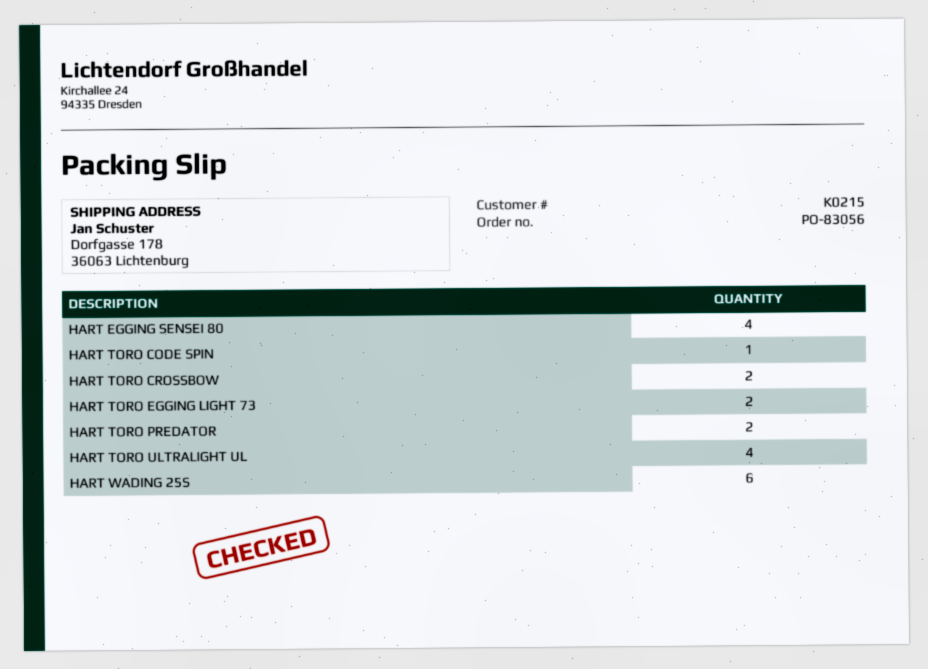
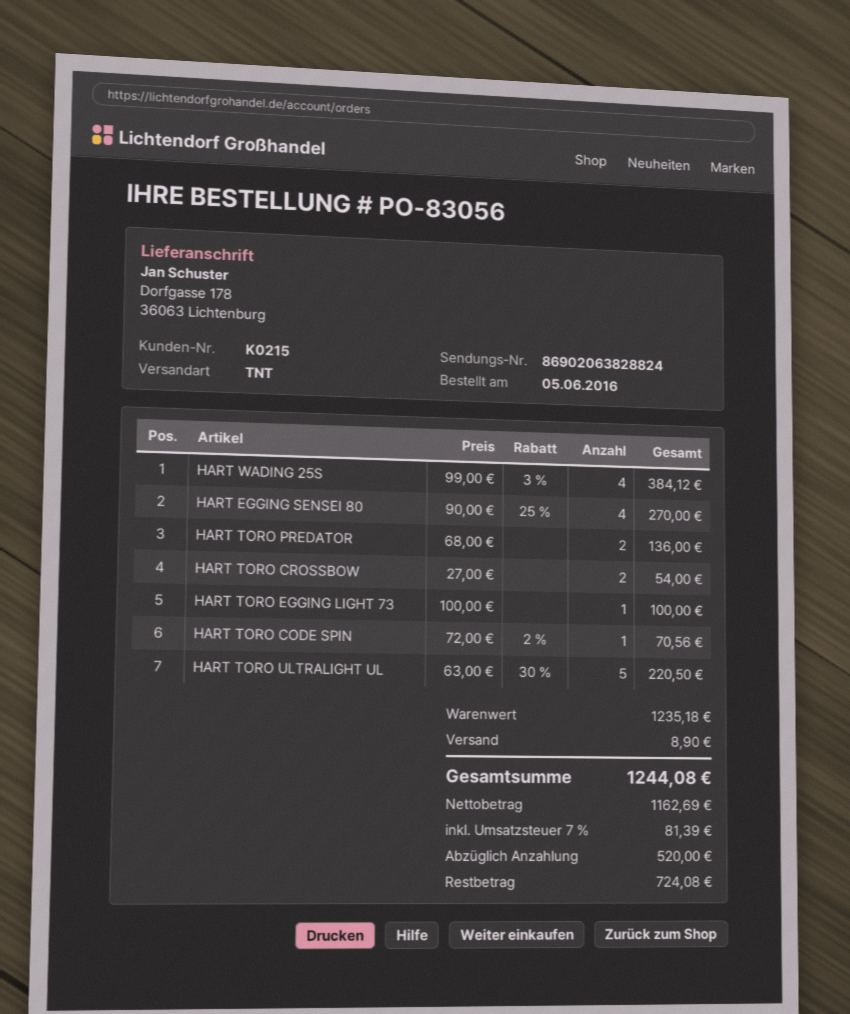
HART TORO EGGING LIGHT 73: 2 -> 1
HART TORO ULTRALIGHT UL: 4 -> 5
HART WADING 25S: 6 -> 4

